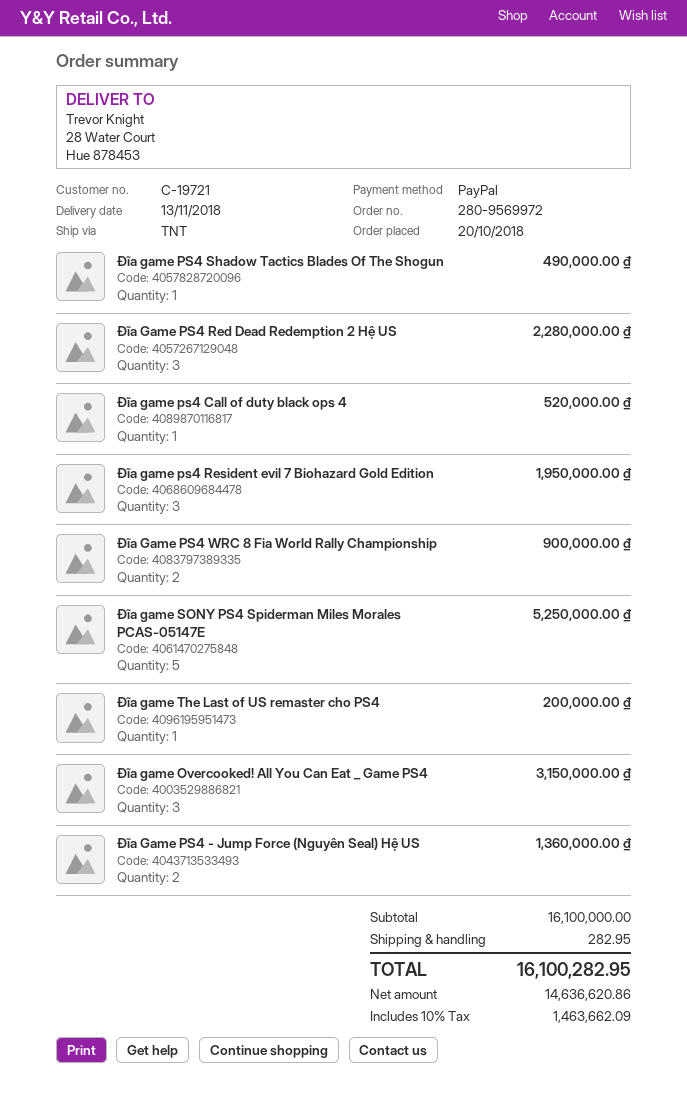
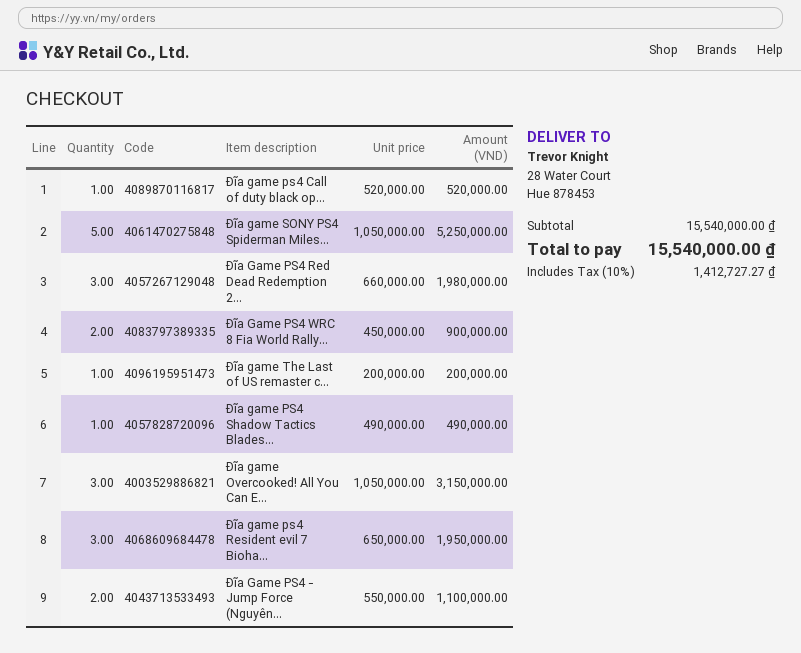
Đĩa Game PS4 Red Dead Redemption 2 Hệ US: 3 for 2280000.00 -> 3 for 1980000.00
Đĩa Game PS4 - Jump Force (Nguyên Seal) Hệ US: 2 for 1360000.00 -> 2 for 1100000.00
subtotal: 16100000.00 -> 15540000.00
shipping: 282.95 -> none
tax: 10% = 1463662.09 -> 10% = 1412727.27
total: 16100282.95 -> 15540000.00

